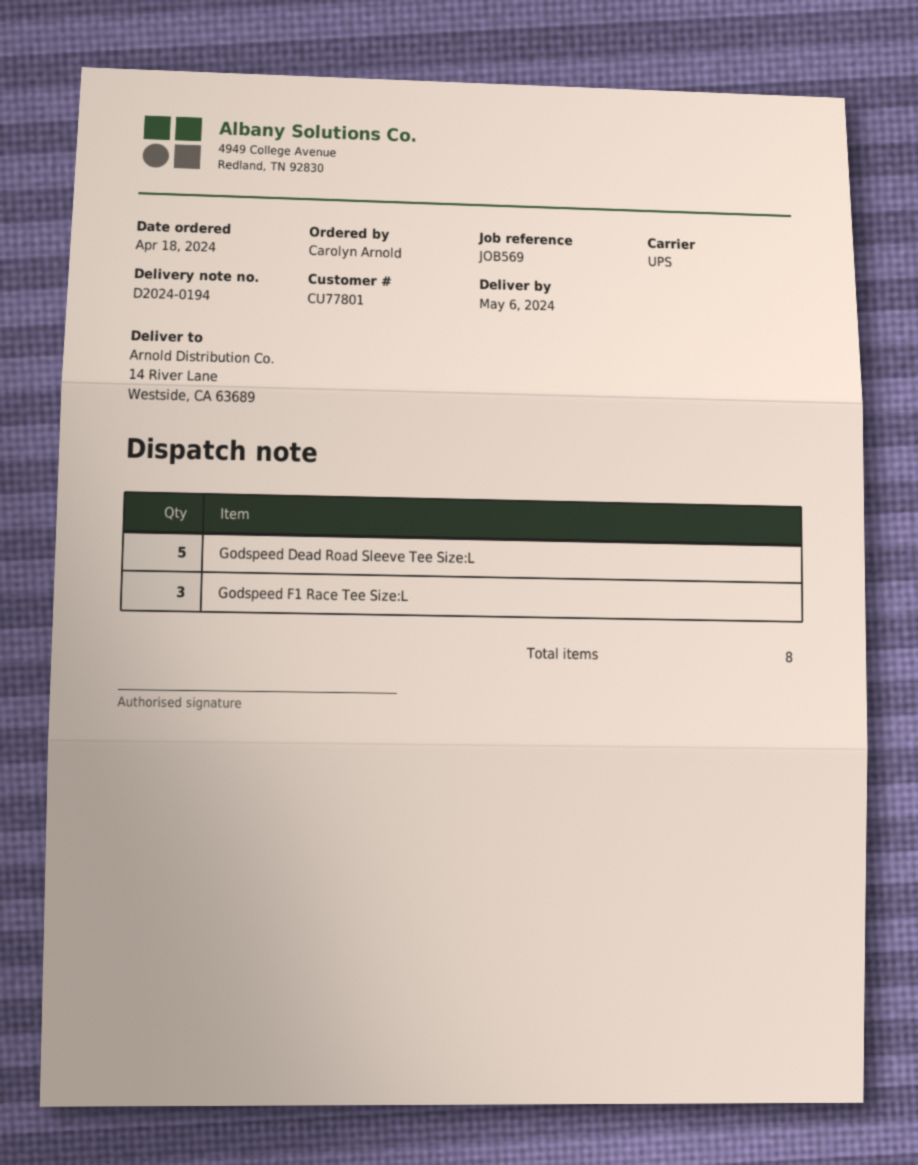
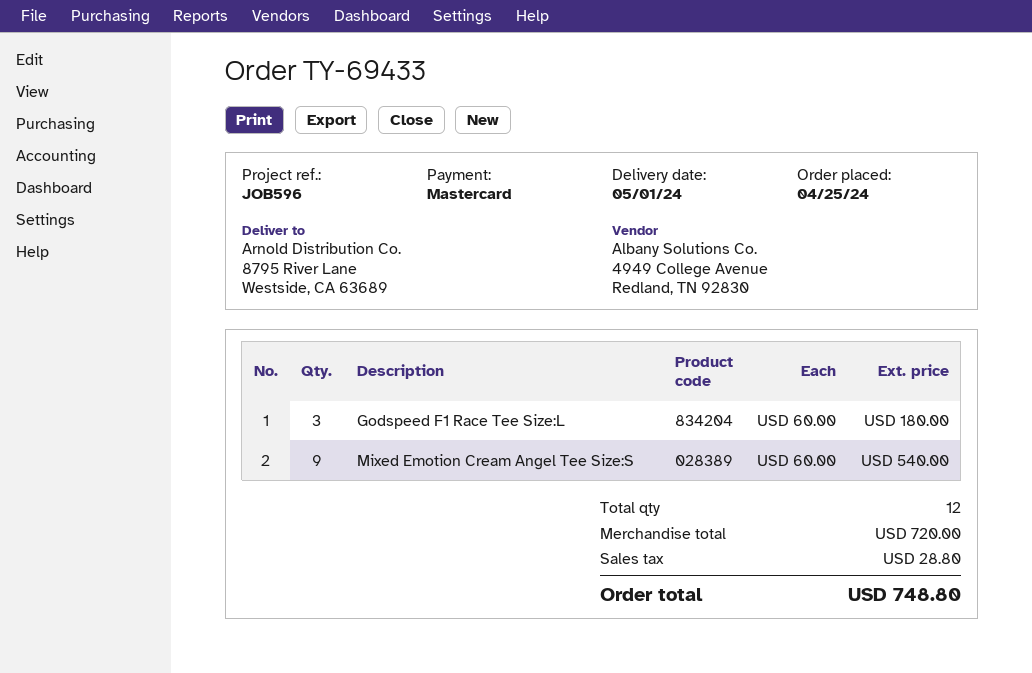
order date: 2024-04-18 -> 2024-04-25
delivery date: 2024-05-06 -> 2024-05-01
reference: JOB569 -> JOB596
ship to: 14 River Lane, Westside, CA 63689 -> 8795 River Lane, Westside, CA 63689
Godspeed Dead Road Sleeve Tee Size:L: 5 -> none
Mixed Emotion Cream Angel Tee Size:S: none -> 9
total quantity: 8 -> 12

